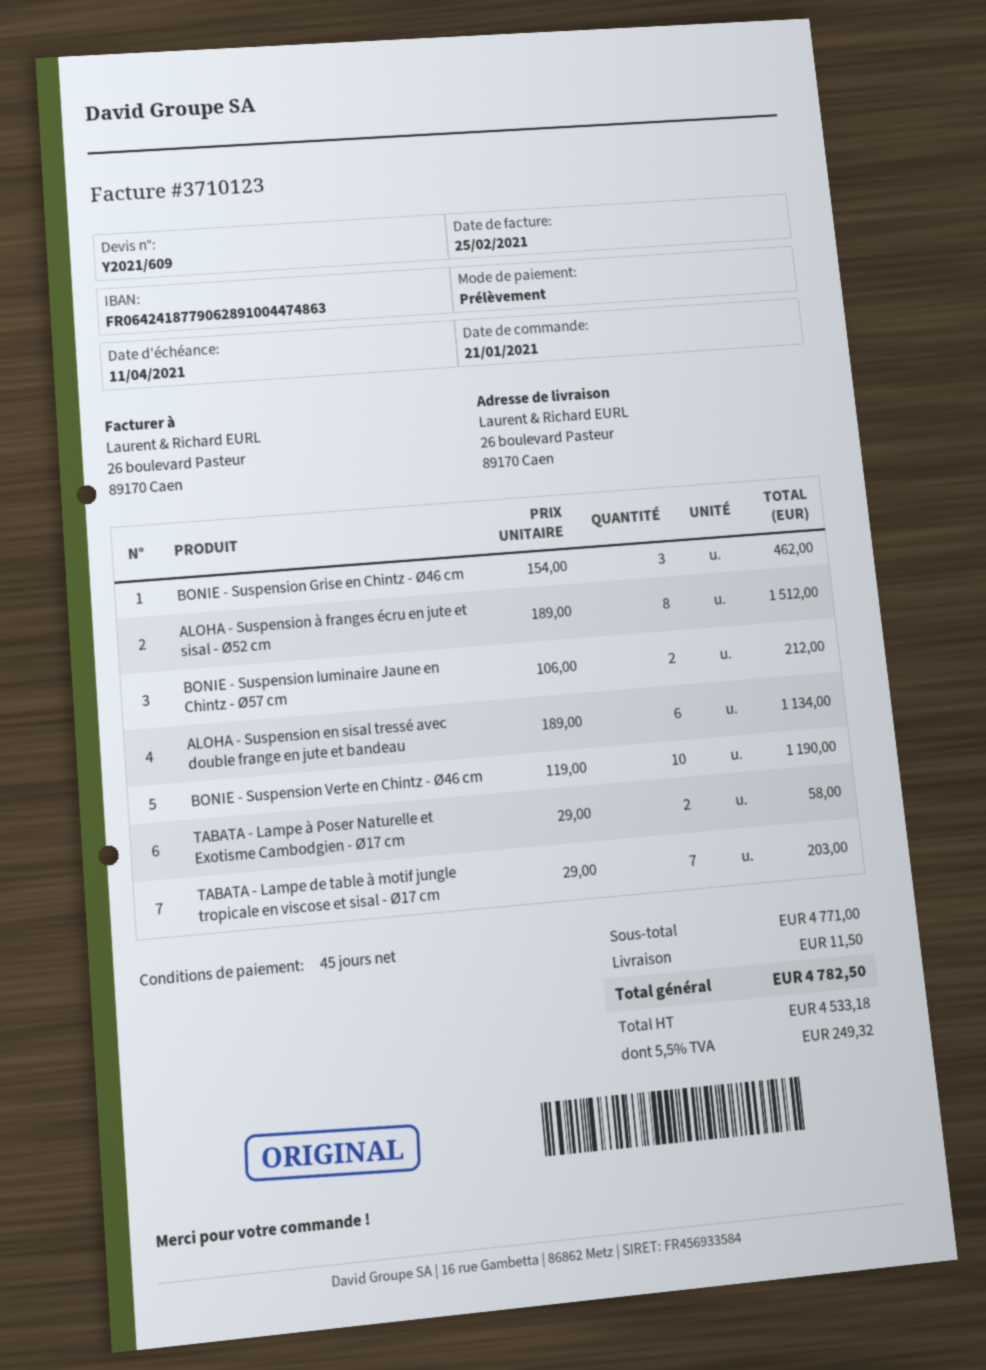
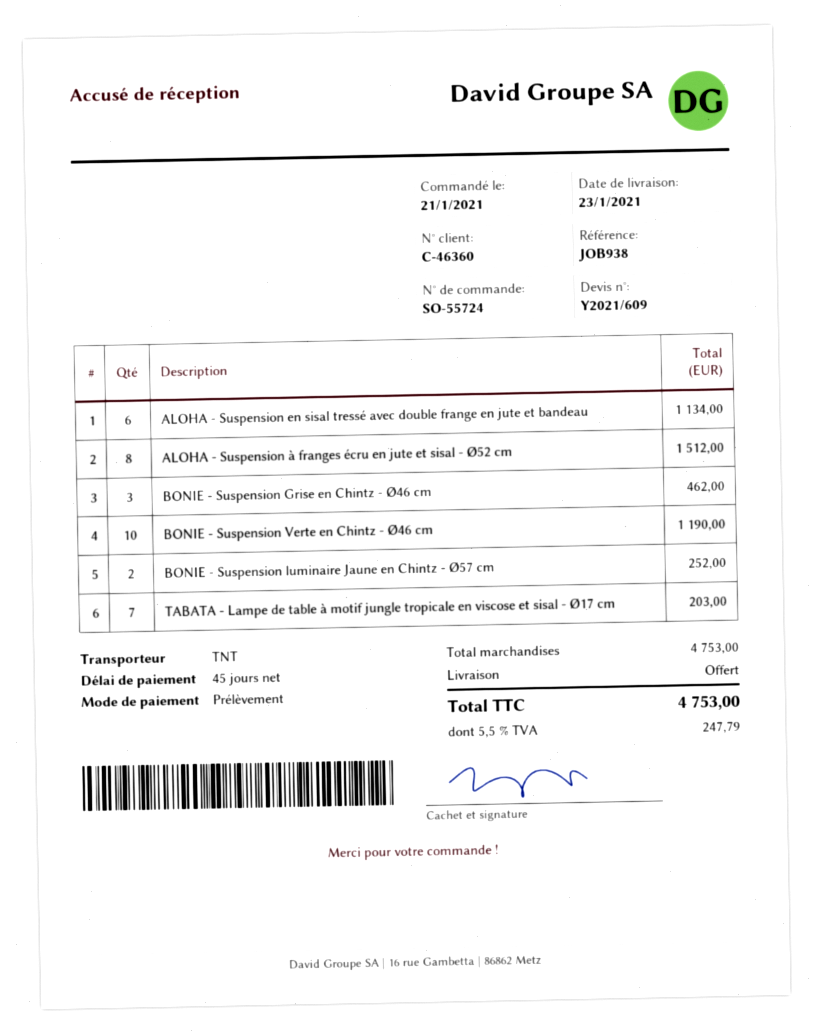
BONIE - Suspension luminaire Jaune en Chintz - Ø57 cm: 2 for 212.00 -> 2 for 252.00
TABATA - Lampe à Poser Naturelle et Exotisme Cambodgien - Ø17 cm: 2 for 58.00 -> none
subtotal: 4771.00 -> 4753.00
shipping: 11.50 -> 0.00
tax: 5.5% = 249.32 -> 5.5% = 247.79
total: 4782.50 -> 4753.00

